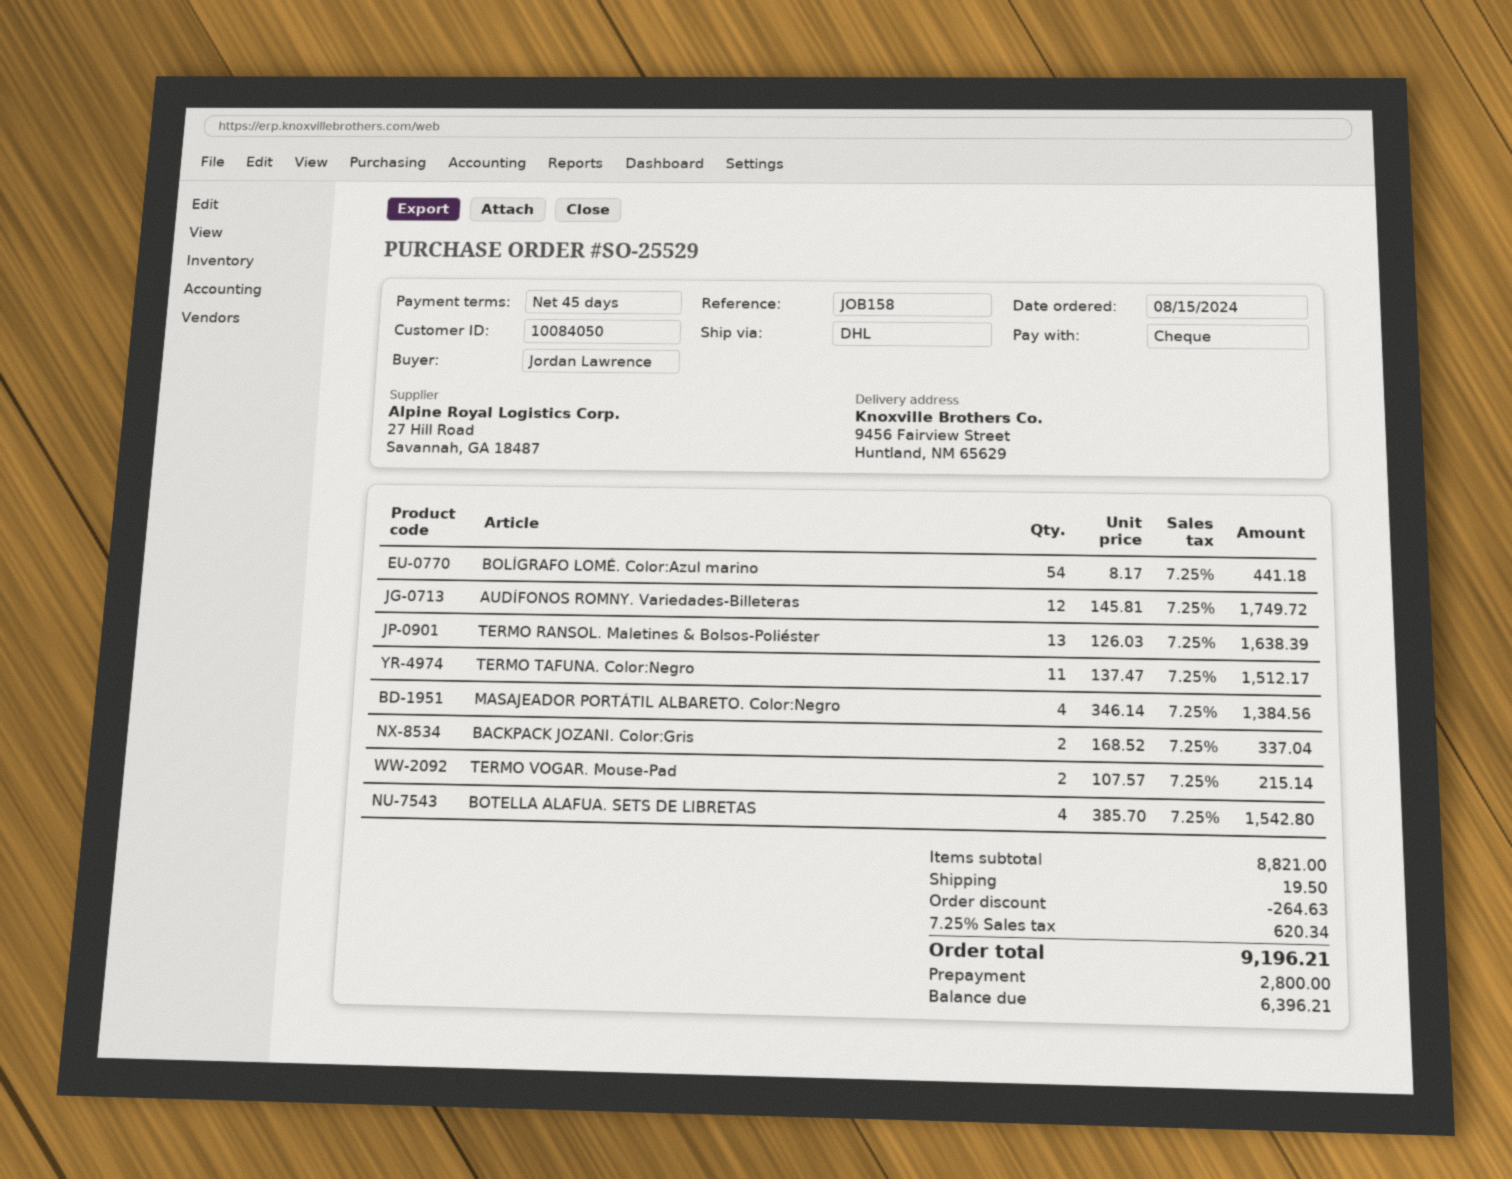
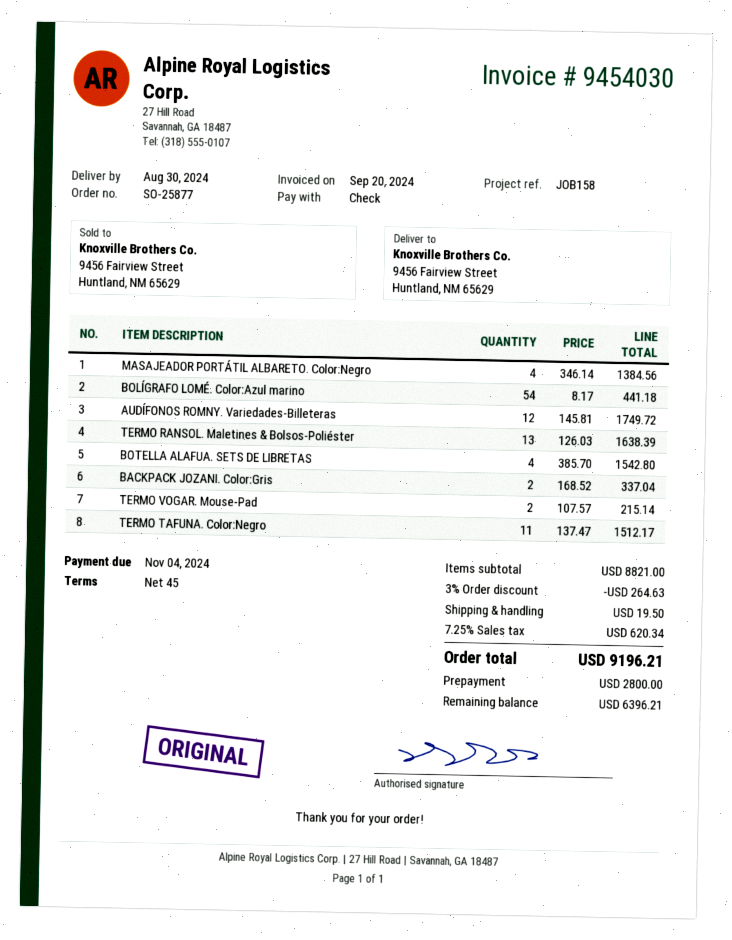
order number: SO-25529 -> SO-25877

